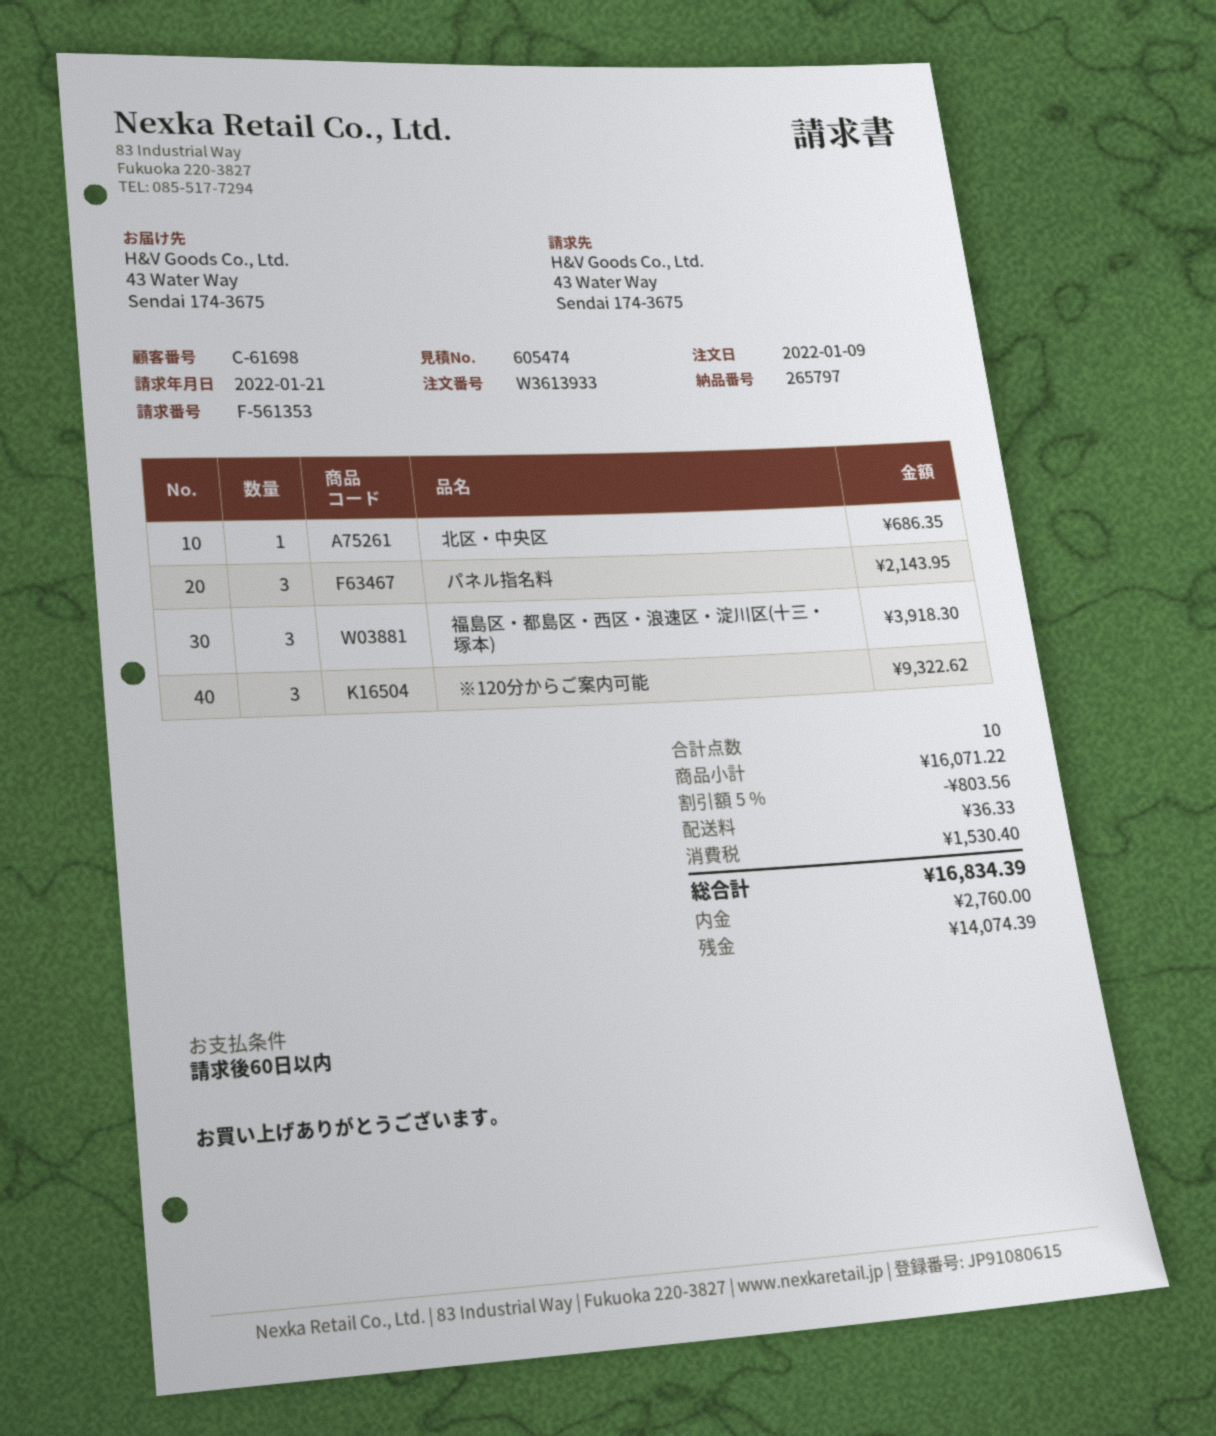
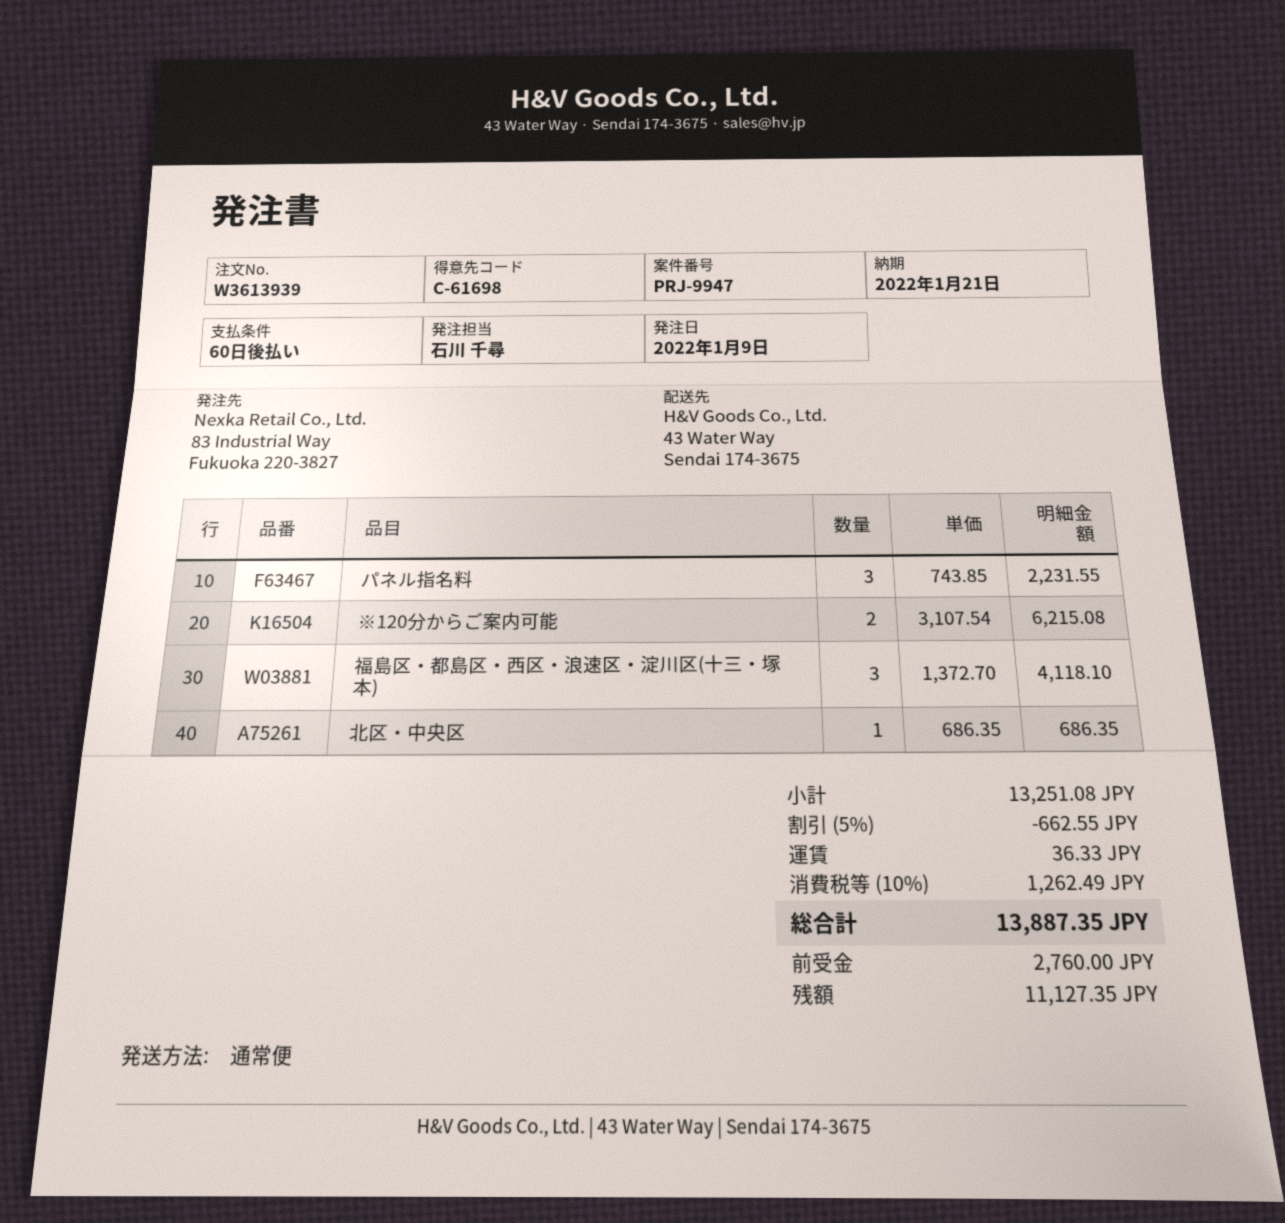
order number: W3613933 -> W3613939
パネル指名料: 3 for 2143.95 -> 3 for 2231.55
福島区・都島区・西区・浪速区・淀川区(十三・塚本): 3 for 3918.30 -> 3 for 4118.10
※120分からご案内可能: 3 for 9322.62 -> 2 for 6215.08
subtotal: 16071.22 -> 13251.08
discount: 5% = 803.56 -> 5% = 662.55
tax: 1530.40 -> 1262.49
total: 16834.39 -> 13887.35
balance: 14074.39 -> 11127.35

